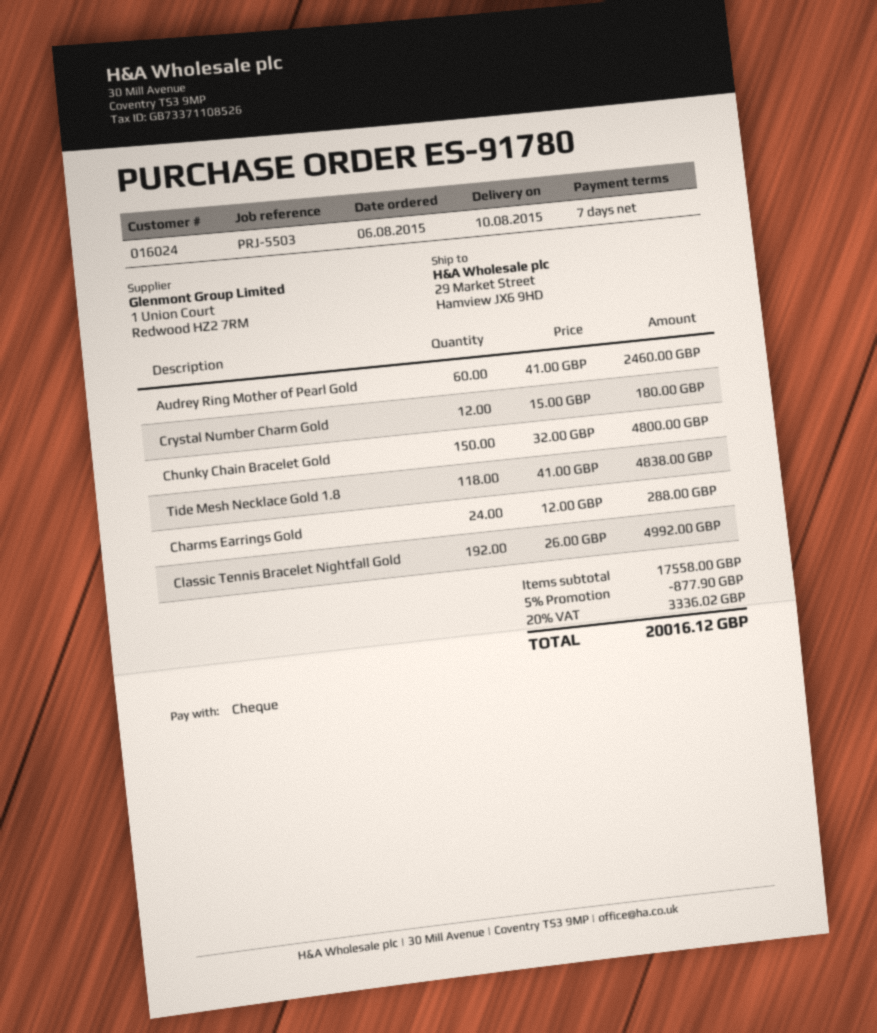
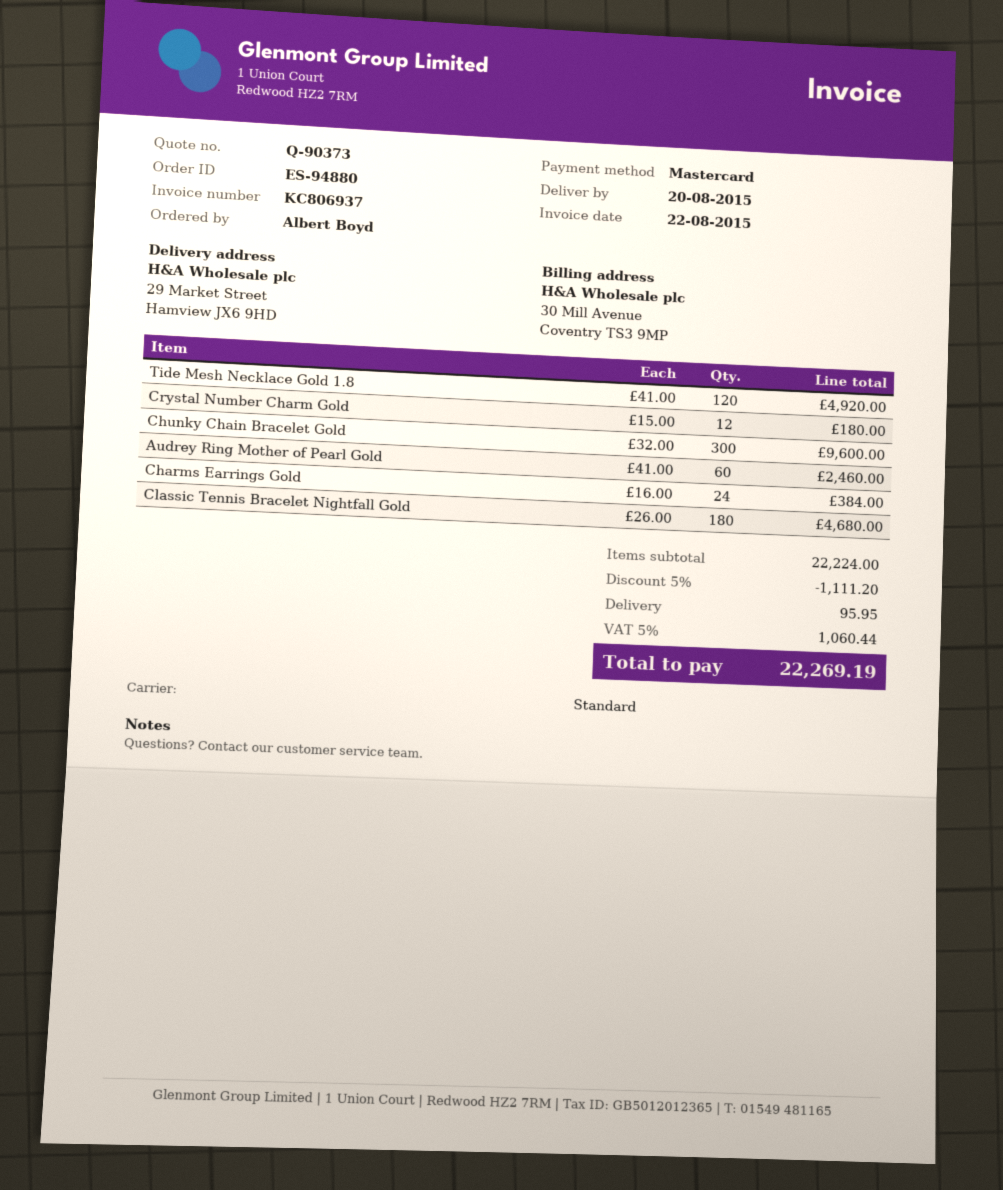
order number: ES-91780 -> ES-94880
delivery date: 2015-08-10 -> 2015-08-20
payment method: cheque -> Mastercard
Chunky Chain Bracelet Gold: 150 x 32.00 = 4800.00 -> 300 x 32.00 = 9600.00
Tide Mesh Necklace Gold 1.8: 118 x 41.00 = 4838.00 -> 120 x 41.00 = 4920.00
Charms Earrings Gold: 24 x 12.00 = 288.00 -> 24 x 16.00 = 384.00
Classic Tennis Bracelet Nightfall Gold: 192 x 26.00 = 4992.00 -> 180 x 26.00 = 4680.00
subtotal: 17558.00 -> 22224.00
discount: 5% = 877.90 -> 5% = 1111.20
shipping: none -> 95.95
tax: 20% = 3336.02 -> 5% = 1060.44
total: 20016.12 -> 22269.19

